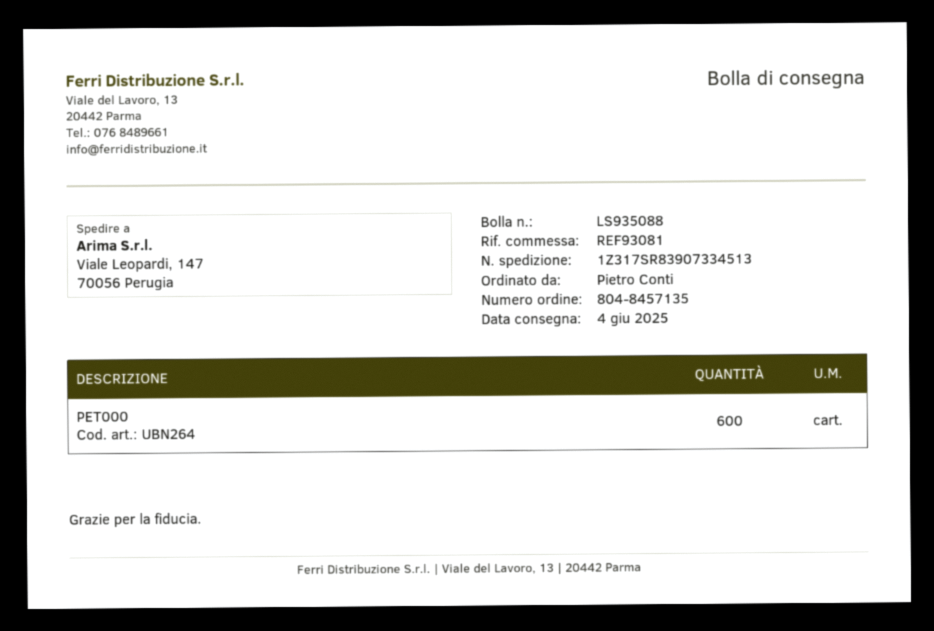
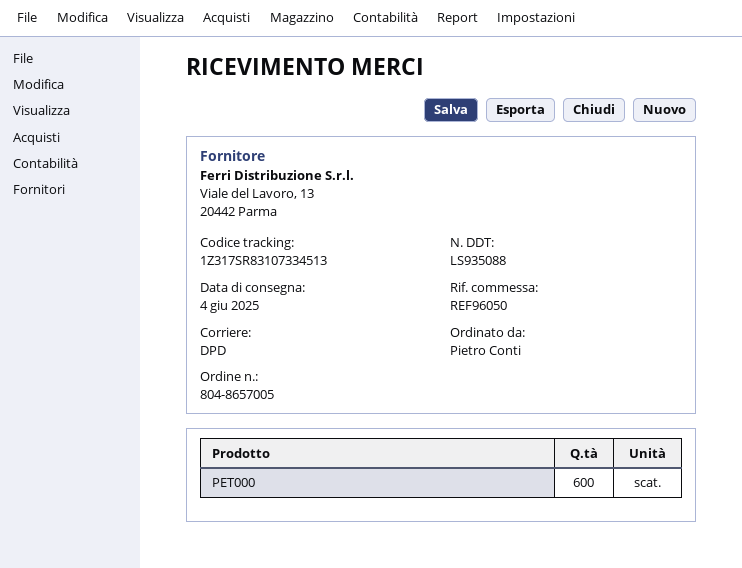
order number: 804-8457135 -> 804-8657005
reference: REF93081 -> REF96050
tracking number: 1Z317SR83907334513 -> 1Z317SR83107334513

